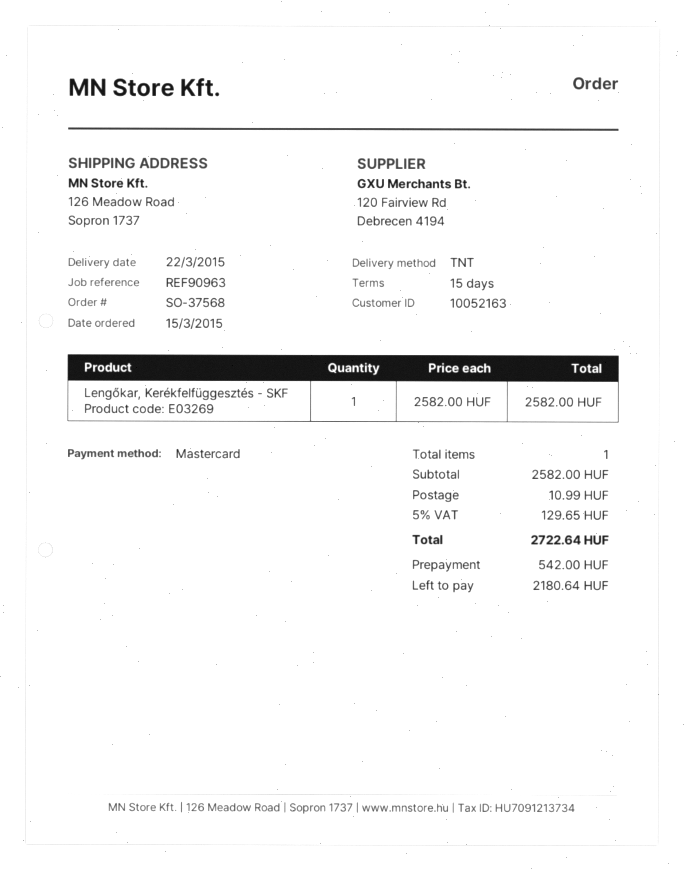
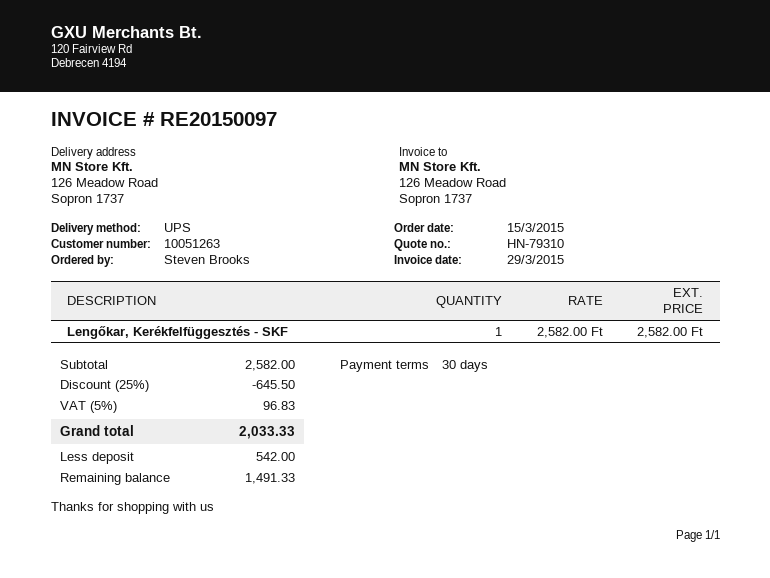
payment terms: 15 days -> 30 days
customer number: 10052163 -> 10051263
shipping method: TNT -> UPS
discount: none -> 25% = 645.50
shipping: 10.99 -> none
tax: 5% = 129.65 -> 5% = 96.83
total: 2722.64 -> 2033.33
balance: 2180.64 -> 1491.33

